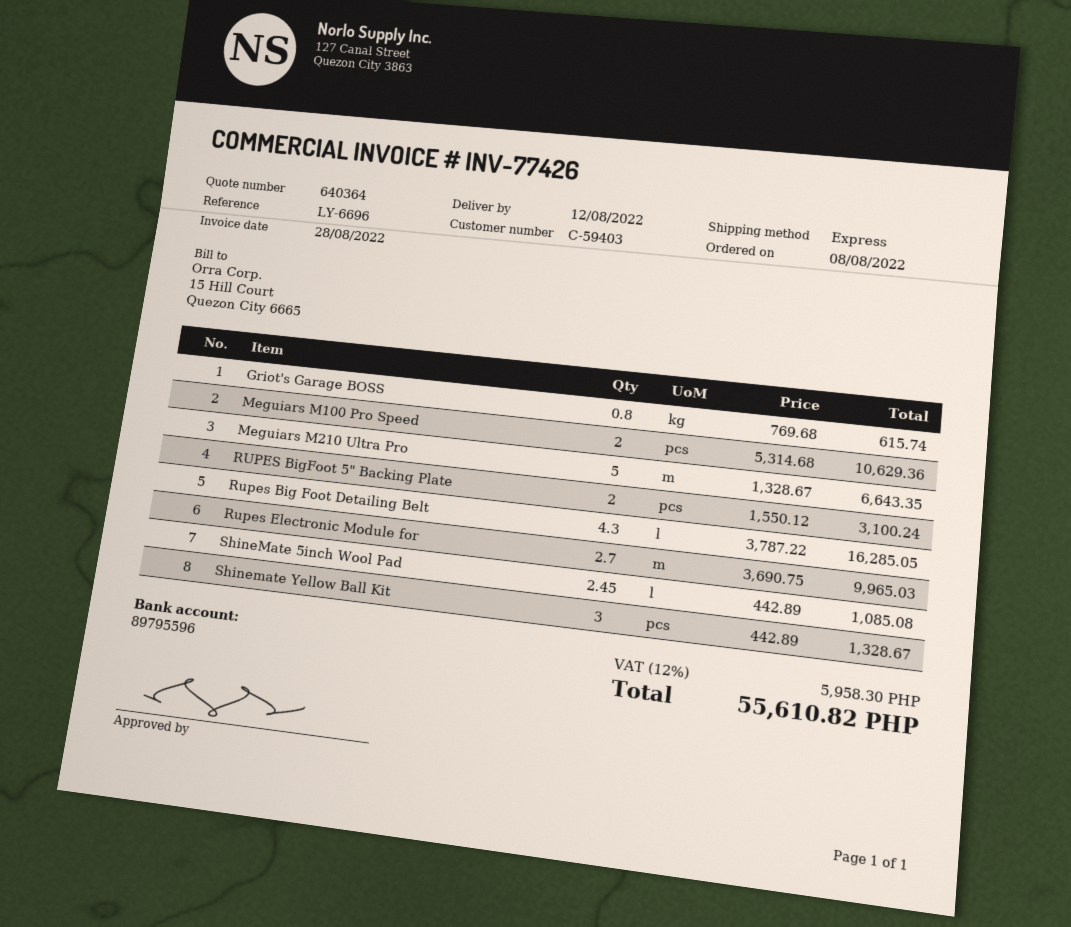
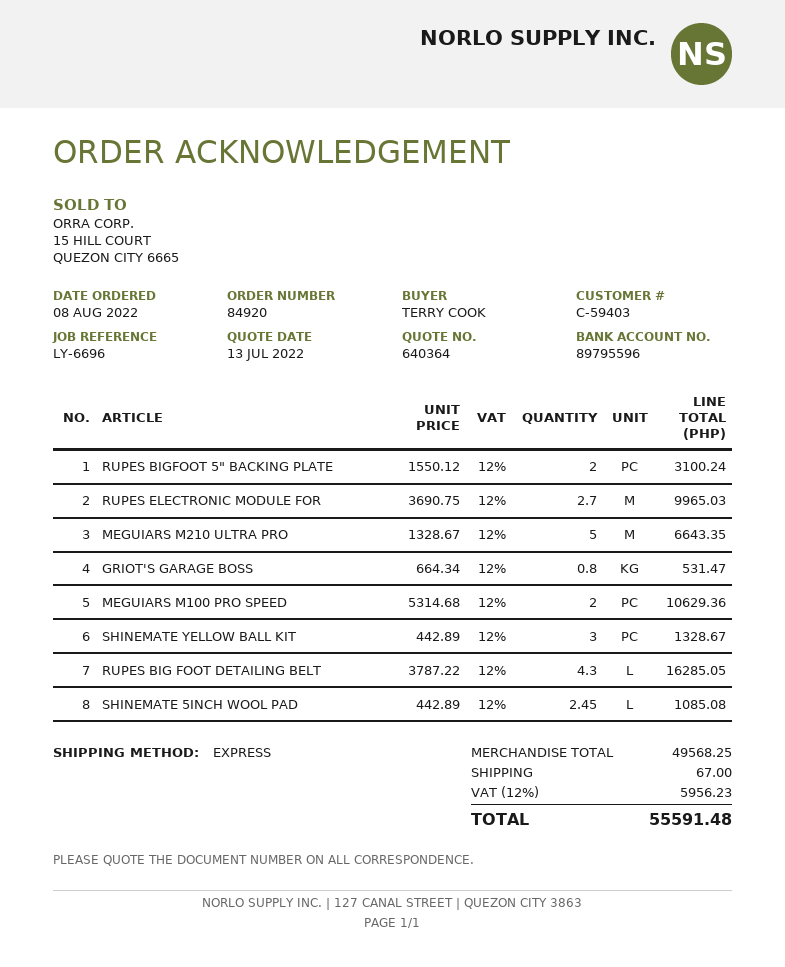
Griot's Garage BOSS: 0.8 x 769.68 = 615.74 -> 0.8 x 664.34 = 531.47
shipping: none -> 67.00
tax: 12% = 5958.30 -> 12% = 5956.23
total: 55610.82 -> 55591.48

